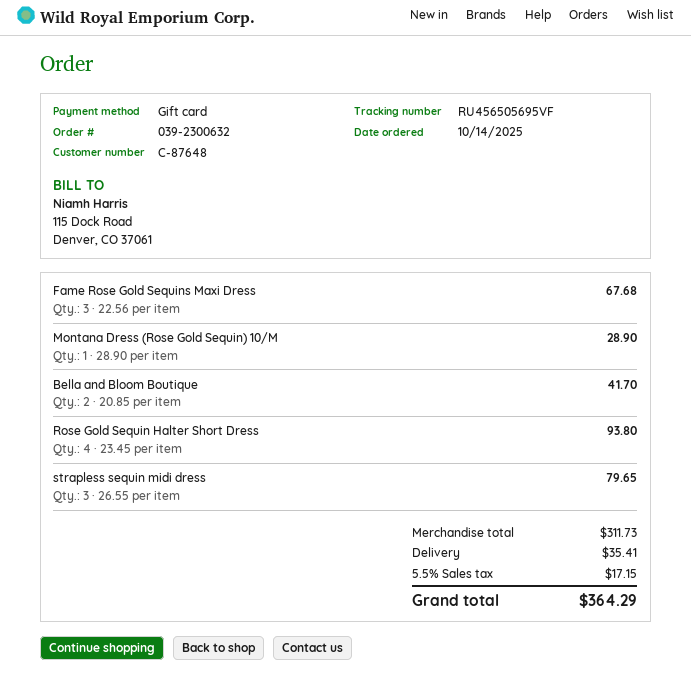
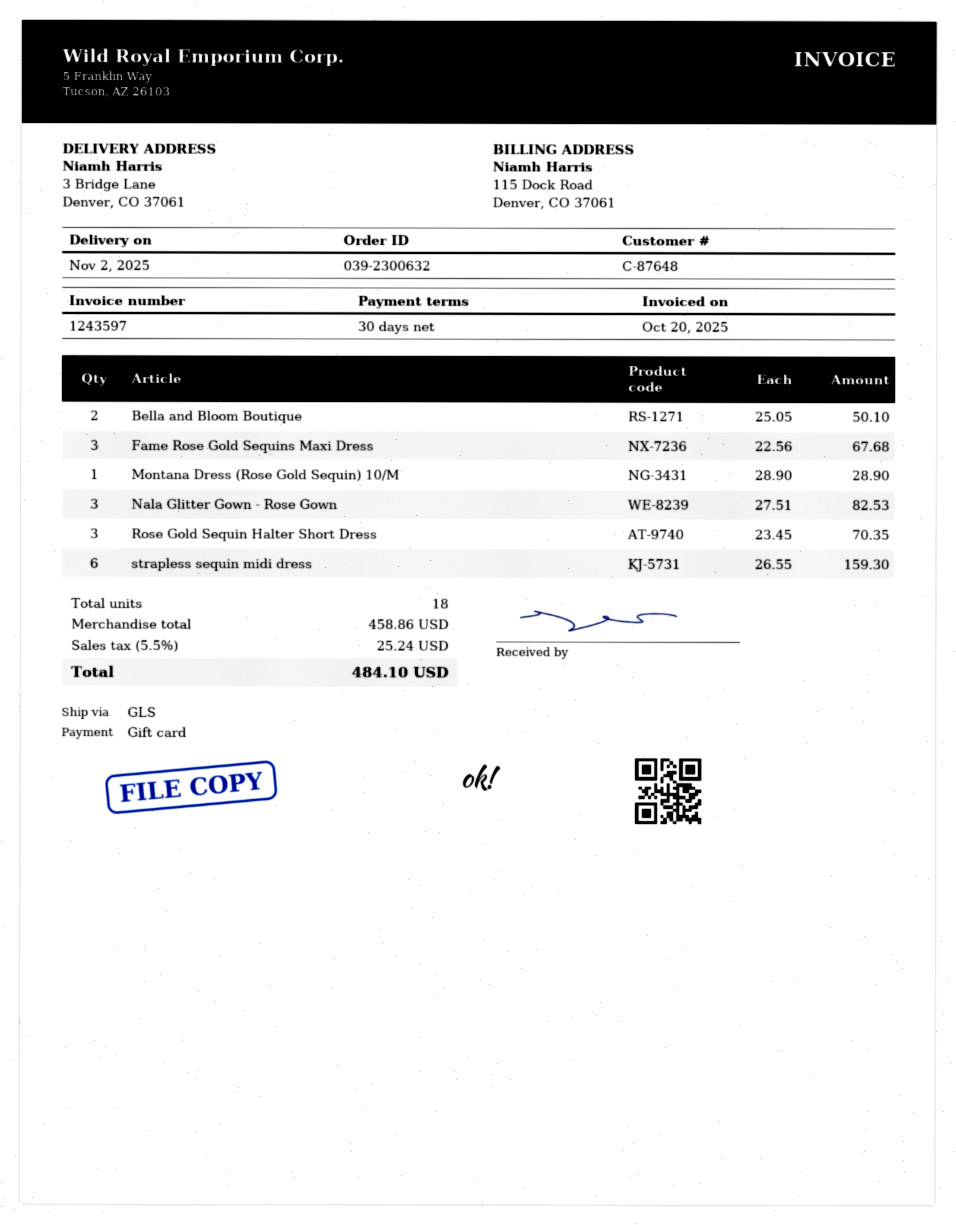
Bella and Bloom Boutique: 2 x 20.85 = 41.70 -> 2 x 25.05 = 50.10
Rose Gold Sequin Halter Short Dress: 4 x 23.45 = 93.80 -> 3 x 23.45 = 70.35
strapless sequin midi dress: 3 x 26.55 = 79.65 -> 6 x 26.55 = 159.30
Nala Glitter Gown - Rose Gown: none -> 3 x 27.51 = 82.53
subtotal: 311.73 -> 458.86
shipping: 35.41 -> none
tax: 5.5% = 17.15 -> 5.5% = 25.24
total: 364.29 -> 484.10

